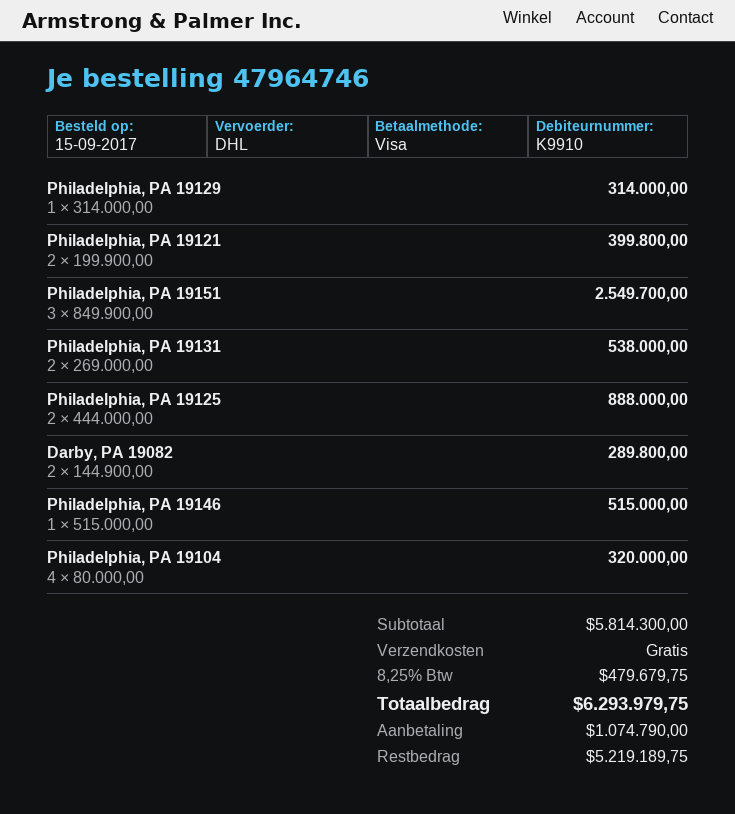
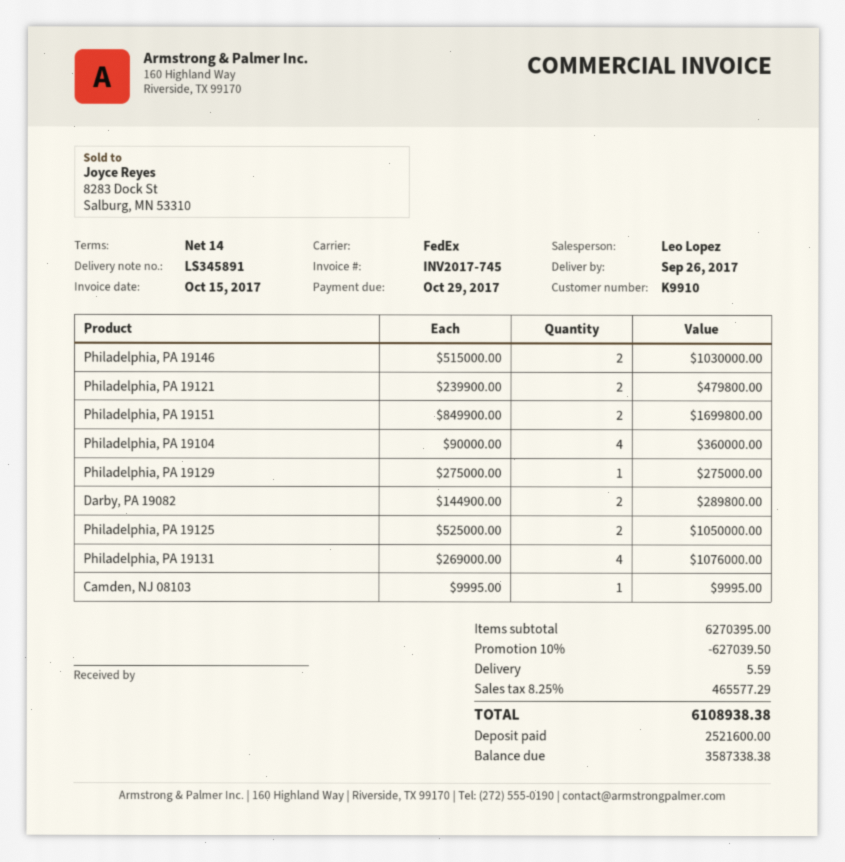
shipping method: DHL -> FedEx
Philadelphia, PA 19129: 1 x 314000.00 = 314000.00 -> 1 x 275000.00 = 275000.00
Philadelphia, PA 19121: 2 x 199900.00 = 399800.00 -> 2 x 239900.00 = 479800.00
Philadelphia, PA 19151: 3 x 849900.00 = 2549700.00 -> 2 x 849900.00 = 1699800.00
Philadelphia, PA 19131: 2 x 269000.00 = 538000.00 -> 4 x 269000.00 = 1076000.00
Philadelphia, PA 19125: 2 x 444000.00 = 888000.00 -> 2 x 525000.00 = 1050000.00
Philadelphia, PA 19146: 1 x 515000.00 = 515000.00 -> 2 x 515000.00 = 1030000.00
Philadelphia, PA 19104: 4 x 80000.00 = 320000.00 -> 4 x 90000.00 = 360000.00
Camden, NJ 08103: none -> 1 x 9995.00 = 9995.00
subtotal: 5814300.00 -> 6270395.00
discount: none -> 10% = 627039.50
shipping: 0.00 -> 5.59
tax: 8.25% = 479679.75 -> 8.25% = 465577.29
total: 6293979.75 -> 6108938.38
deposit: 1074790.00 -> 2521600.00
balance: 5219189.75 -> 3587338.38

